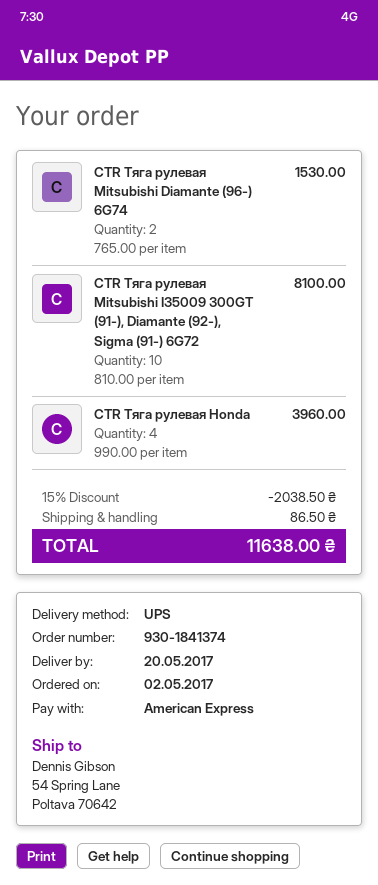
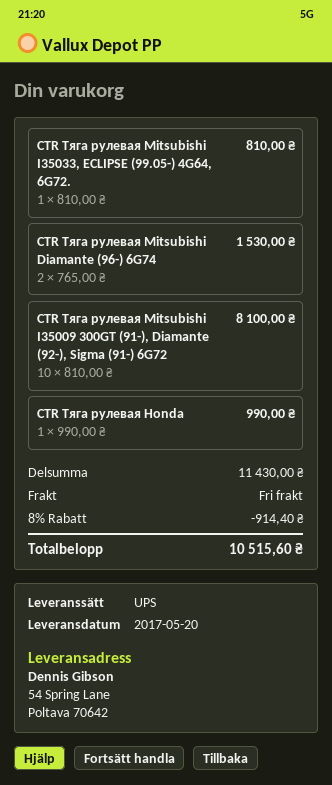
CTR Тяга рулевая Honda: 4 x 990.00 = 3960.00 -> 1 x 990.00 = 990.00
CTR Тяга рулевая Mitsubishi I35033, ECLIPSE (99.05-) 4G64, 6G72.: none -> 1 x 810.00 = 810.00
discount: 15% = 2038.50 -> 8% = 914.40
shipping: 86.50 -> 0.00
total: 11638.00 -> 10515.60

